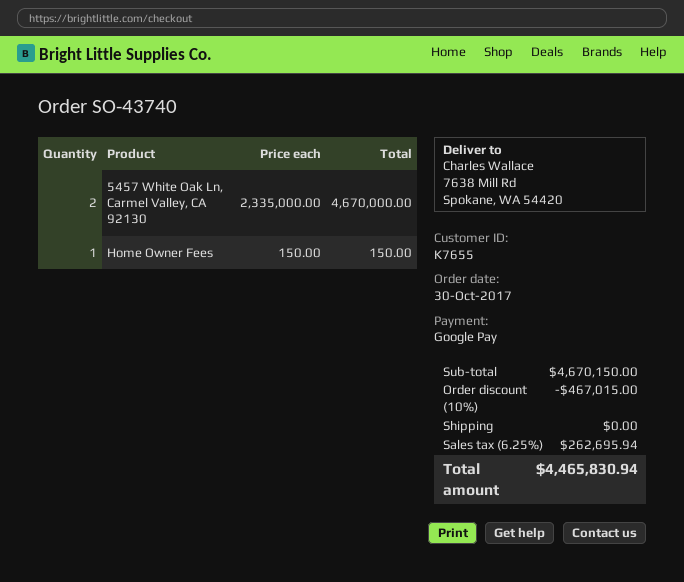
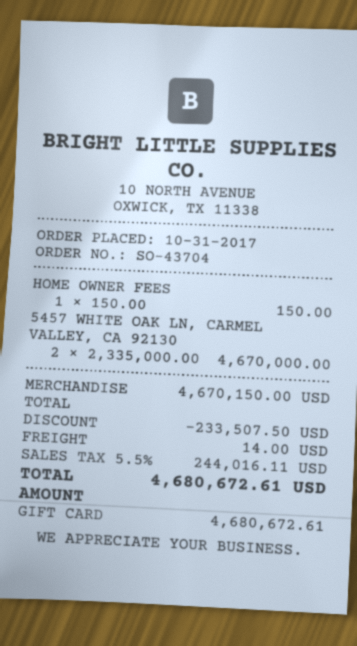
order number: SO-43740 -> SO-43704
order date: 2017-10-30 -> 2017-10-31
payment method: Google Pay -> gift card
discount: 467015.00 -> 233507.50
shipping: 0.00 -> 14.00
tax: 6.25% = 262695.94 -> 5.5% = 244016.11
total: 4465830.94 -> 4680672.61

